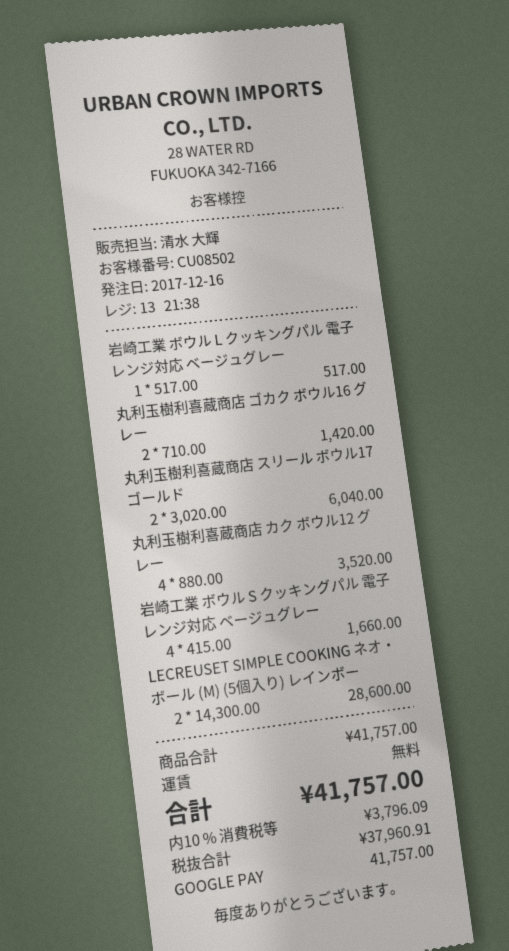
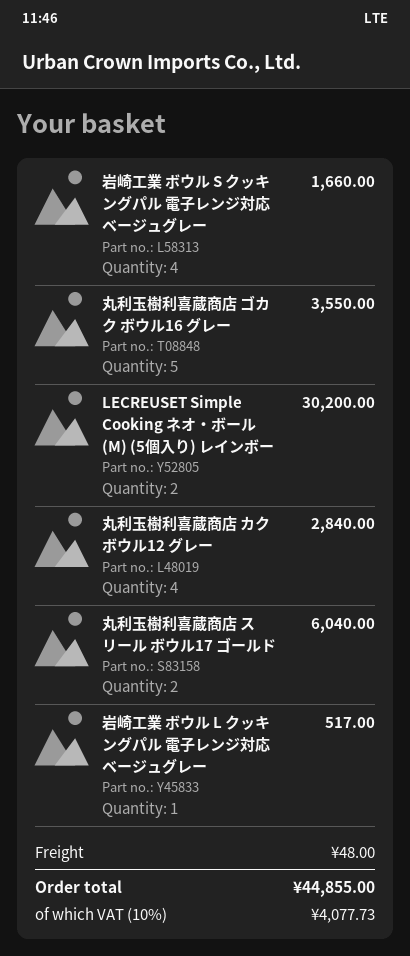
丸利玉樹利喜蔵商店 ゴカク ボウル16 グレー: 2 for 1420.00 -> 5 for 3550.00
丸利玉樹利喜蔵商店 カク ボウル12 グレー: 4 for 3520.00 -> 4 for 2840.00
LECREUSET SIMPLE COOKING ネオ・ボール (M) (5個入り) レインボー: 2 for 28600.00 -> 2 for 30200.00
shipping: 0.00 -> 48.00
tax: 10% = 3796.09 -> 10% = 4077.73
total: 41757.00 -> 44855.00

